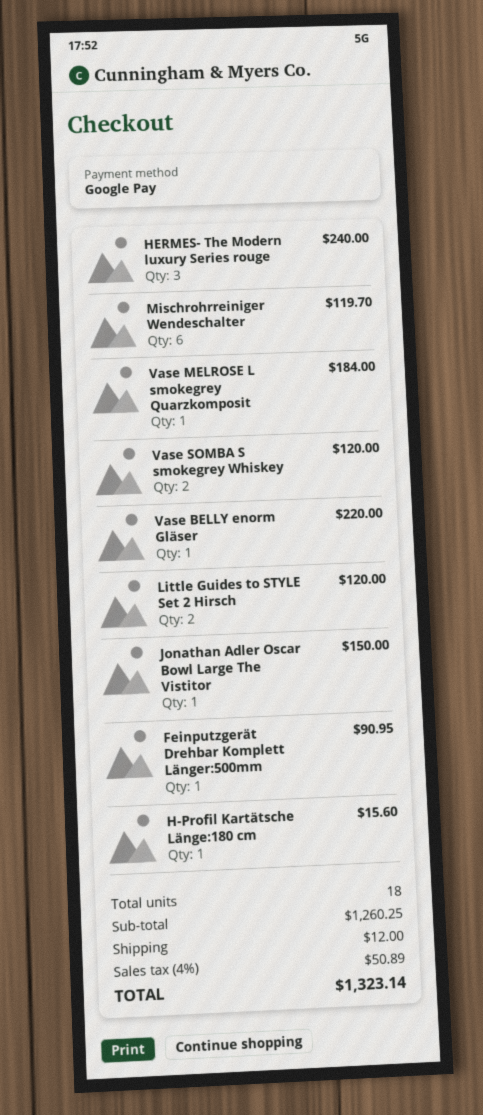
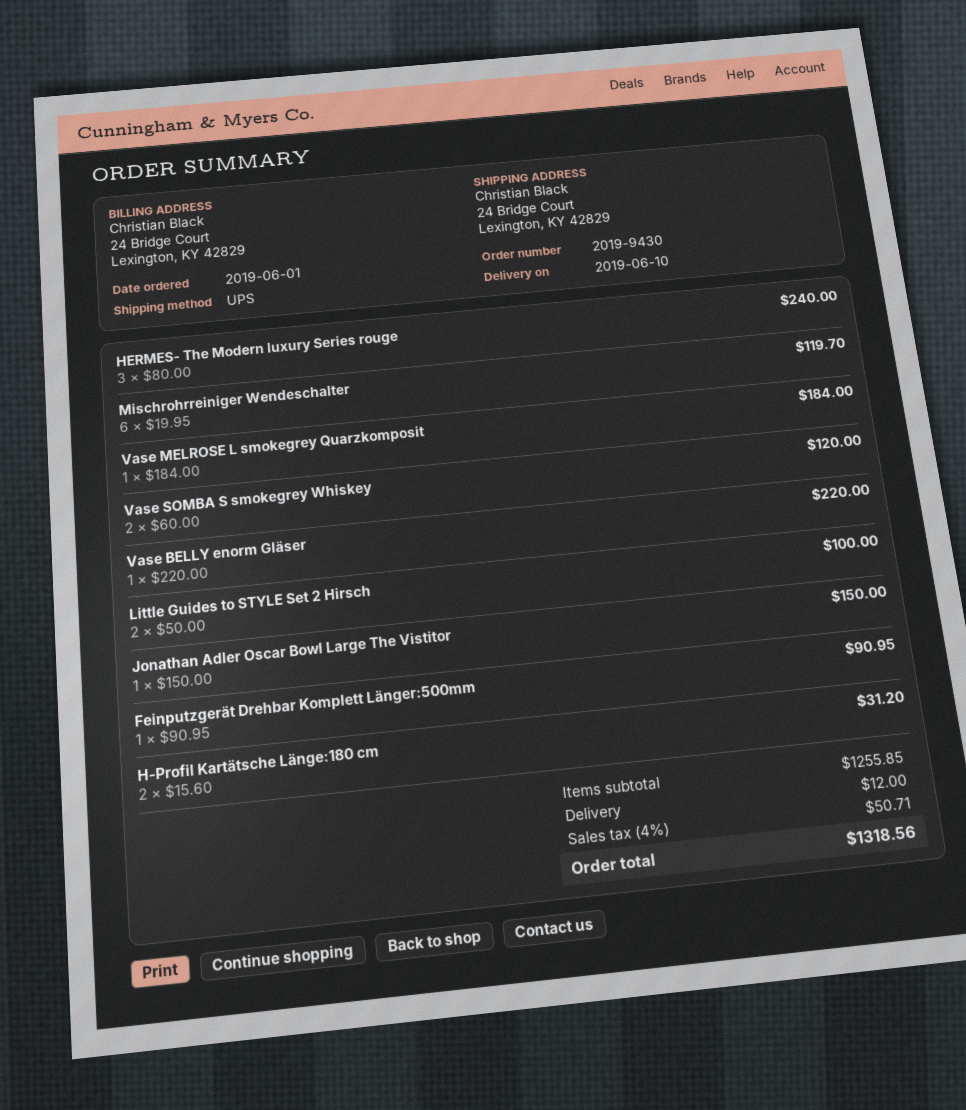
Little Guides to STYLE Set 2 Hirsch: 2 for 120.00 -> 2 for 100.00
H-Profil Kartätsche Länge:180 cm: 1 for 15.60 -> 2 for 31.20
subtotal: 1260.25 -> 1255.85
tax: 4% = 50.89 -> 4% = 50.71
total: 1323.14 -> 1318.56

